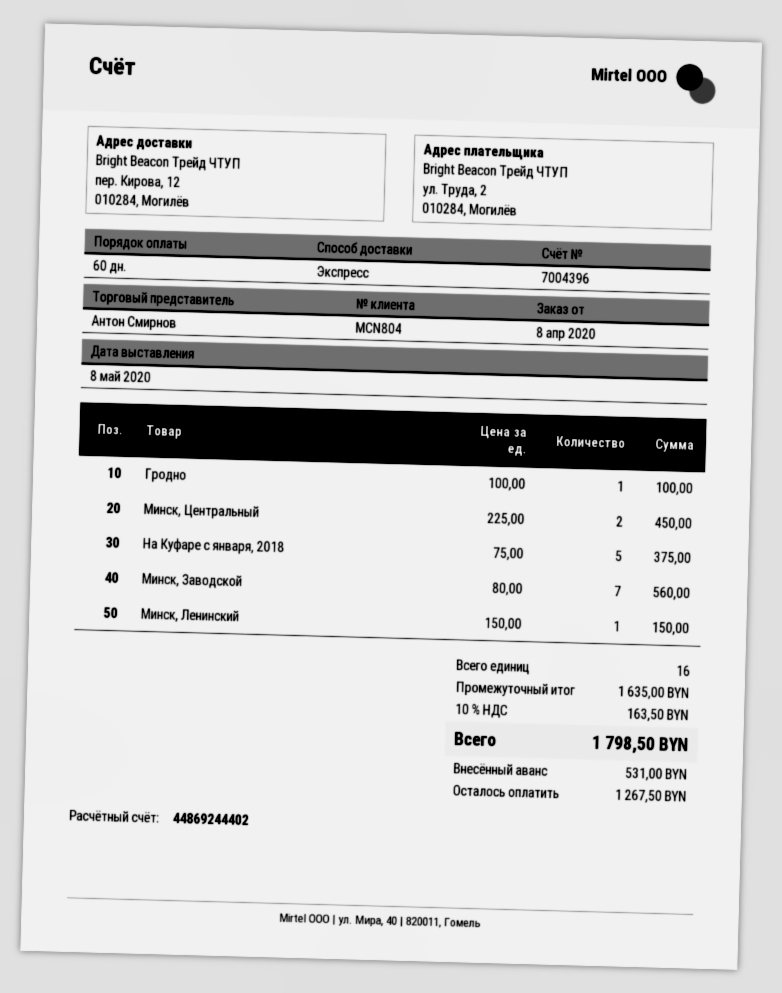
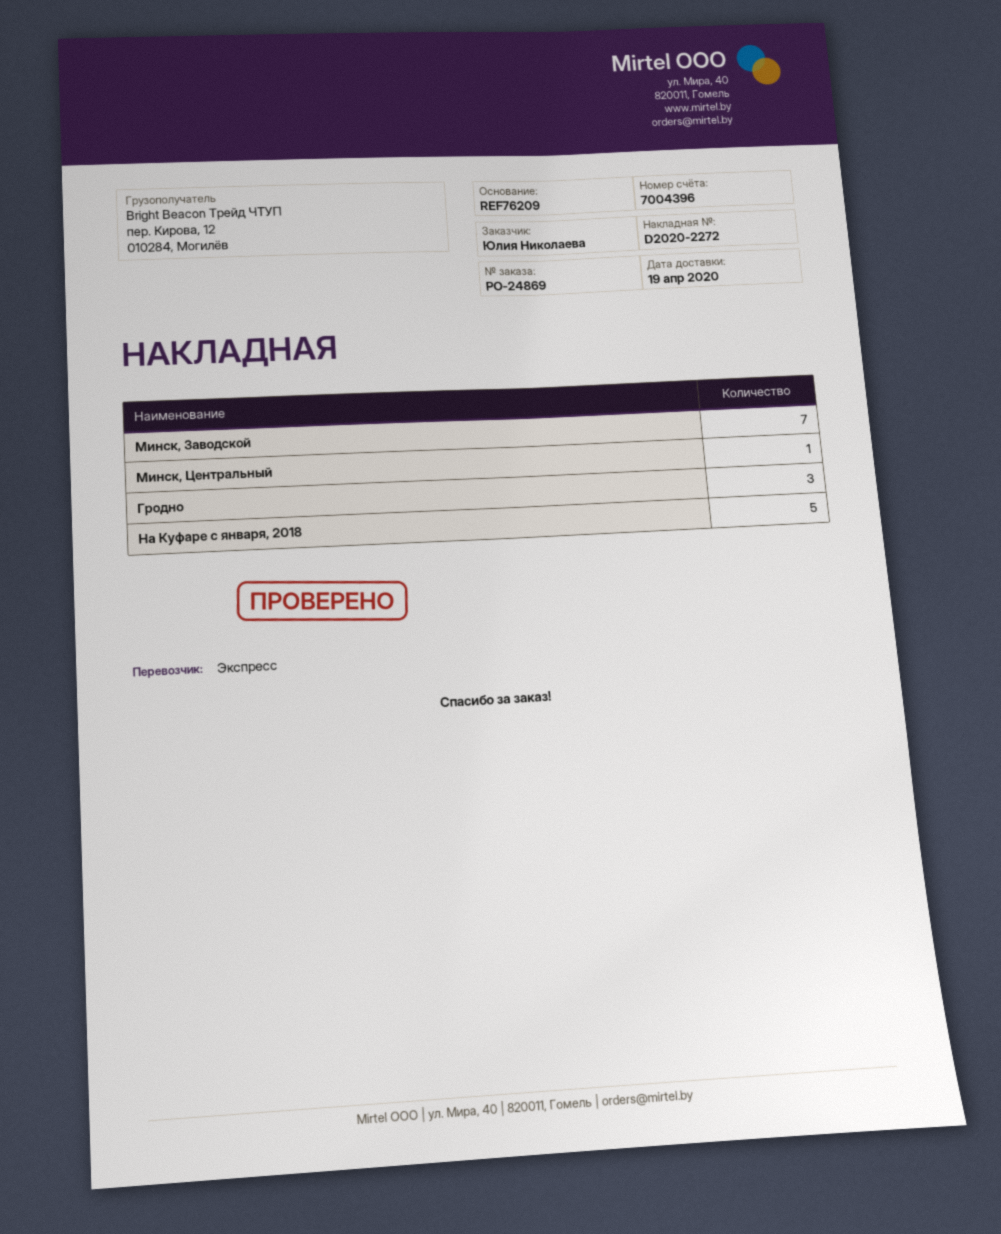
Гродно: 1 -> 3
Минск, Центральный: 2 -> 1
Минск, Ленинский: 1 -> none

